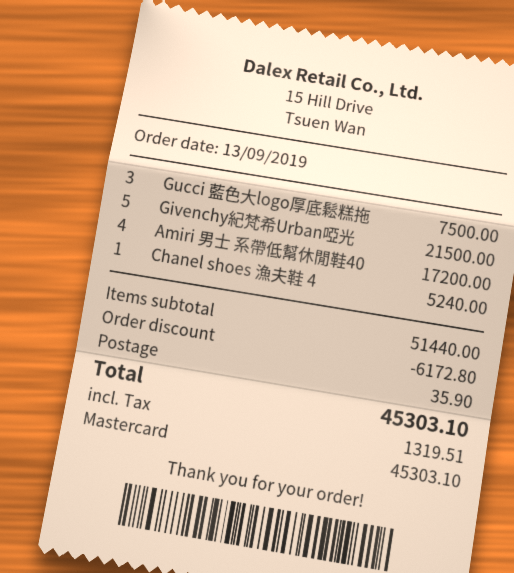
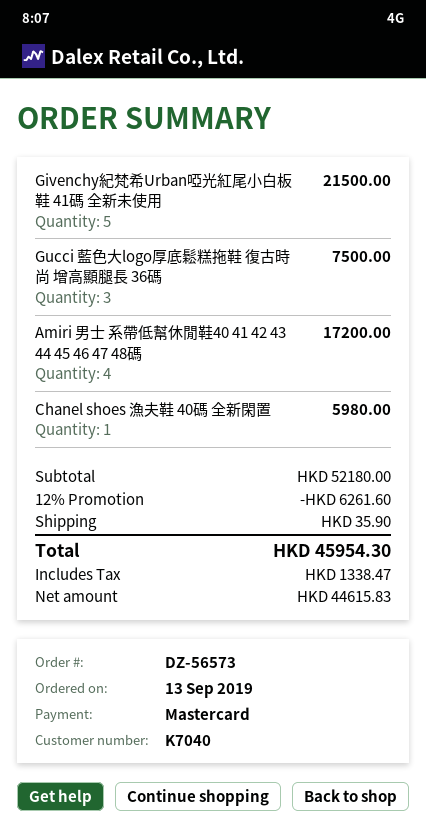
Chanel shoes 漁夫鞋 4: 1 for 5240.00 -> 1 for 5980.00
subtotal: 51440.00 -> 52180.00
discount: 6172.80 -> 6261.60
tax: 1319.51 -> 1338.47
total: 45303.10 -> 45954.30

